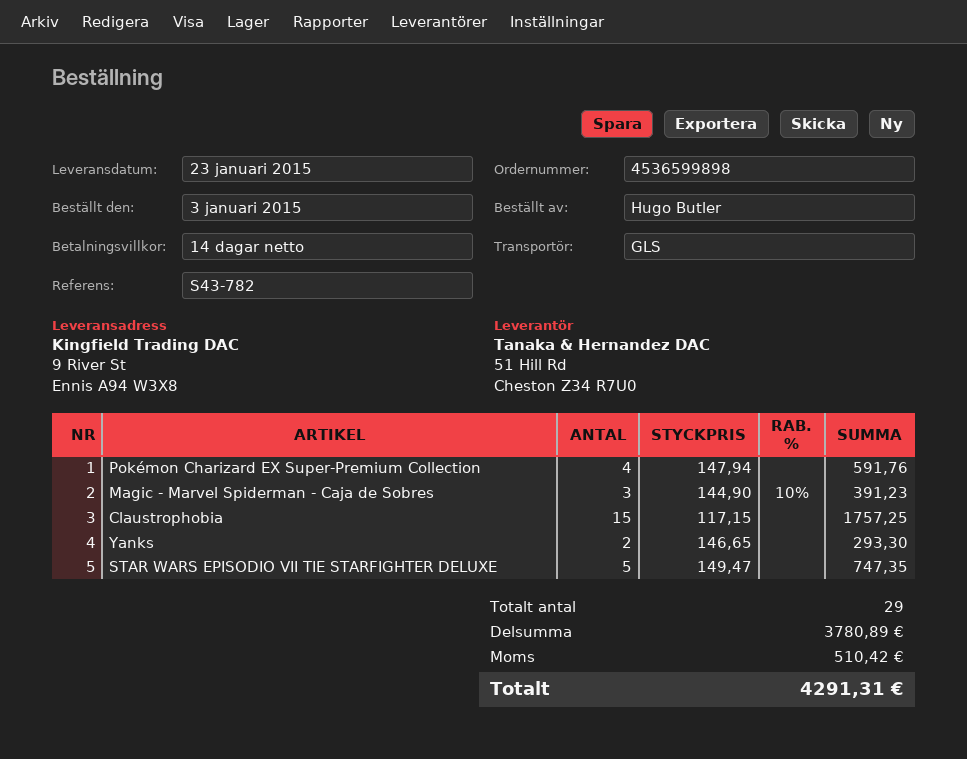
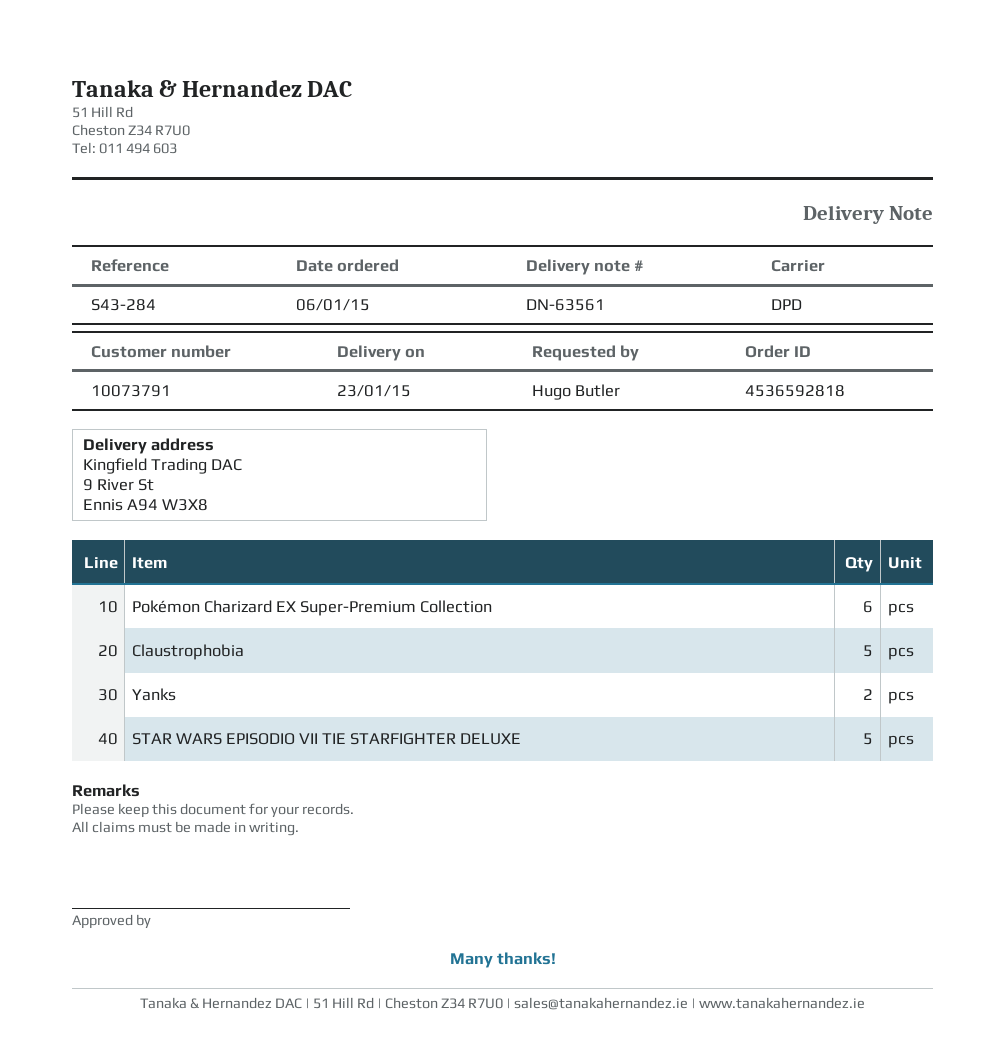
order number: 4536599898 -> 4536592818
order date: 2015-01-03 -> 2015-01-06
reference: S43-782 -> S43-284
shipping method: GLS -> DPD
Pokémon Charizard EX Super-Premium Collection: 4 -> 6
Magic - Marvel Spiderman - Caja de Sobres: 3 -> none
Claustrophobia: 15 -> 5

